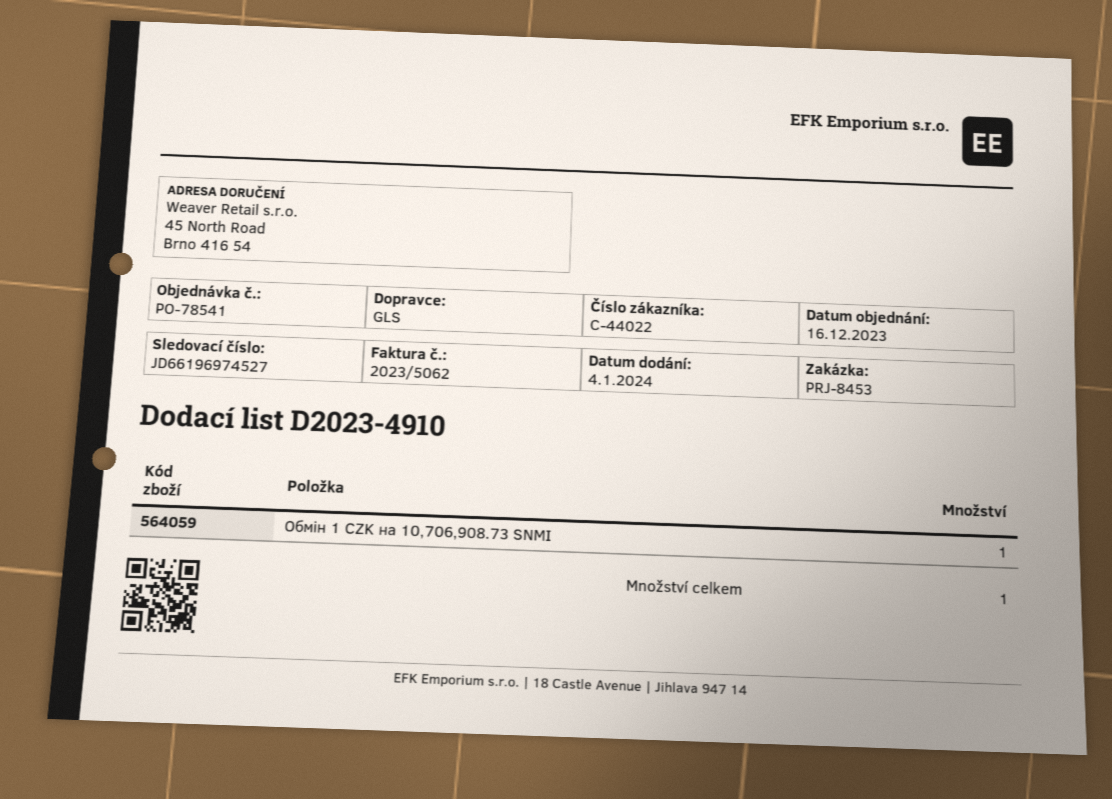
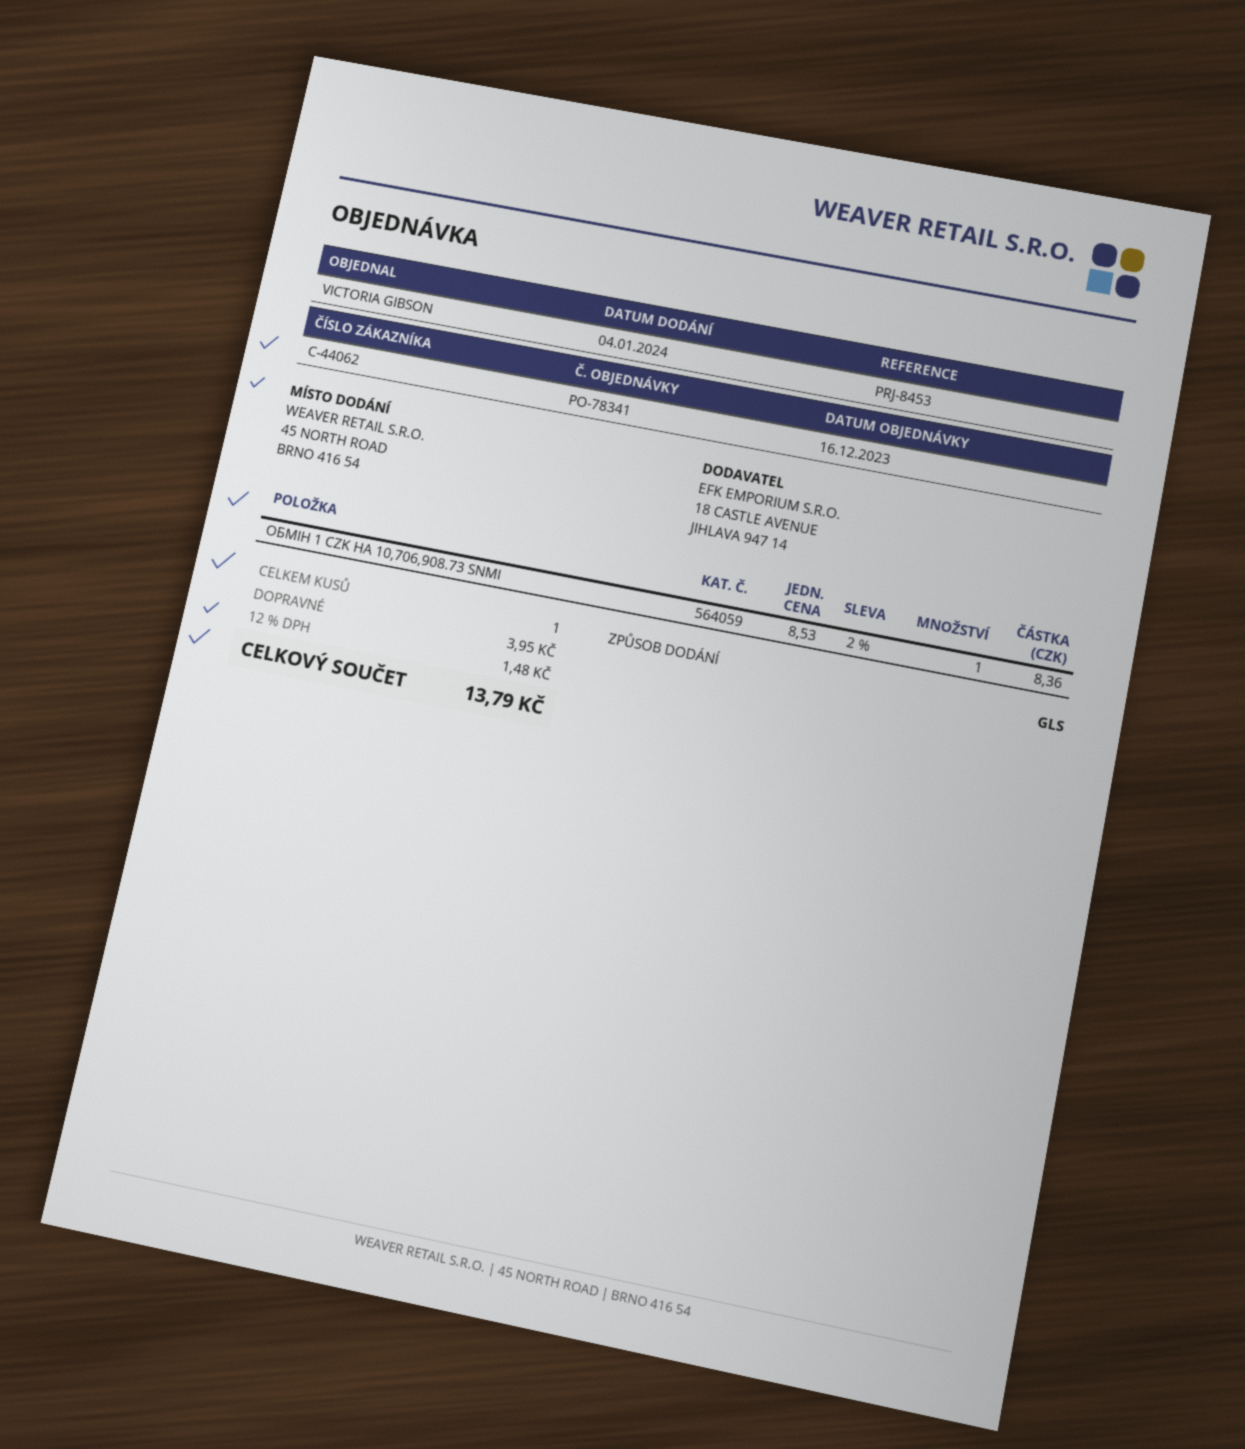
order number: PO-78541 -> PO-78341
customer number: C-44022 -> C-44062

